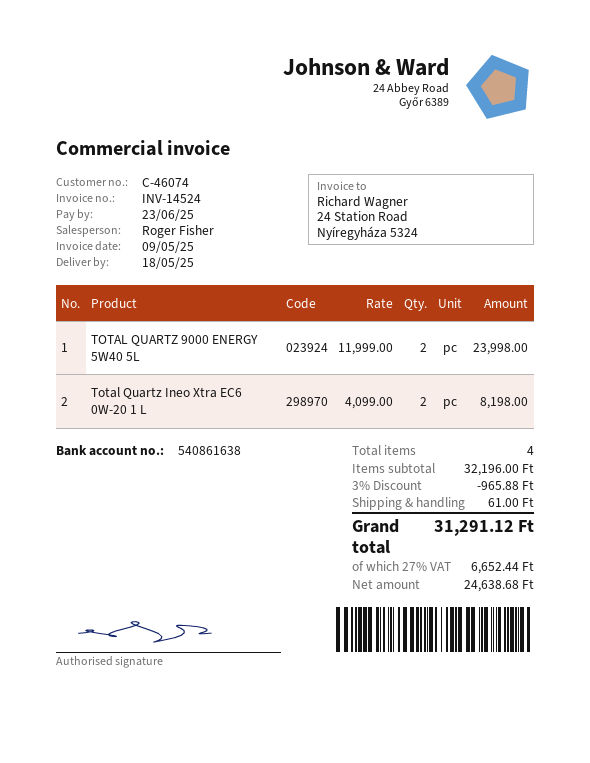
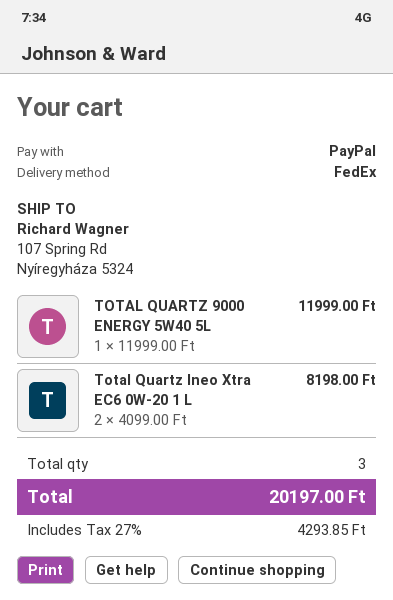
TOTAL QUARTZ 9000 ENERGY 5W40 5L: 2 x 11999.00 = 23998.00 -> 1 x 11999.00 = 11999.00
total quantity: 4 -> 3
discount: 3% = 965.88 -> none
shipping: 61.00 -> none
tax: 27% = 6652.44 -> 27% = 4293.85
total: 31291.12 -> 20197.00

